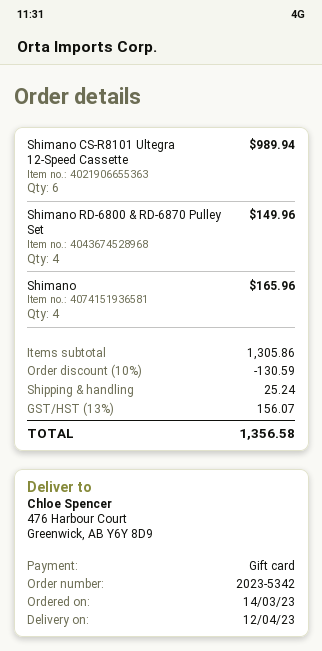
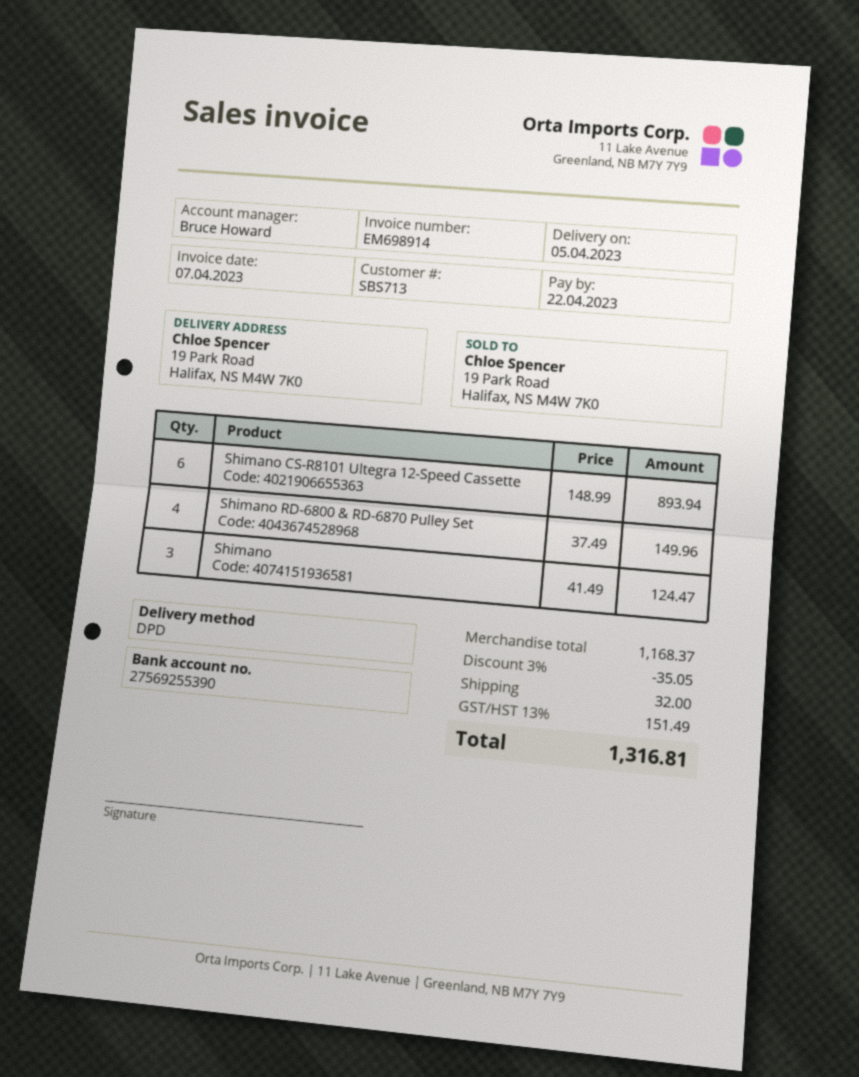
delivery date: 2023-04-12 -> 2023-04-05
ship to: 476 Harbour Court, Greenwick, AB Y6Y 8D9 -> 19 Park Road, Halifax, NS M4W 7K0
Shimano CS-R8101 Ultegra 12-Speed Cassette: 6 for 989.94 -> 6 for 893.94
Shimano: 4 for 165.96 -> 3 for 124.47
subtotal: 1305.86 -> 1168.37
discount: 10% = 130.59 -> 3% = 35.05
shipping: 25.24 -> 32.00
tax: 13% = 156.07 -> 13% = 151.49
total: 1356.58 -> 1316.81

